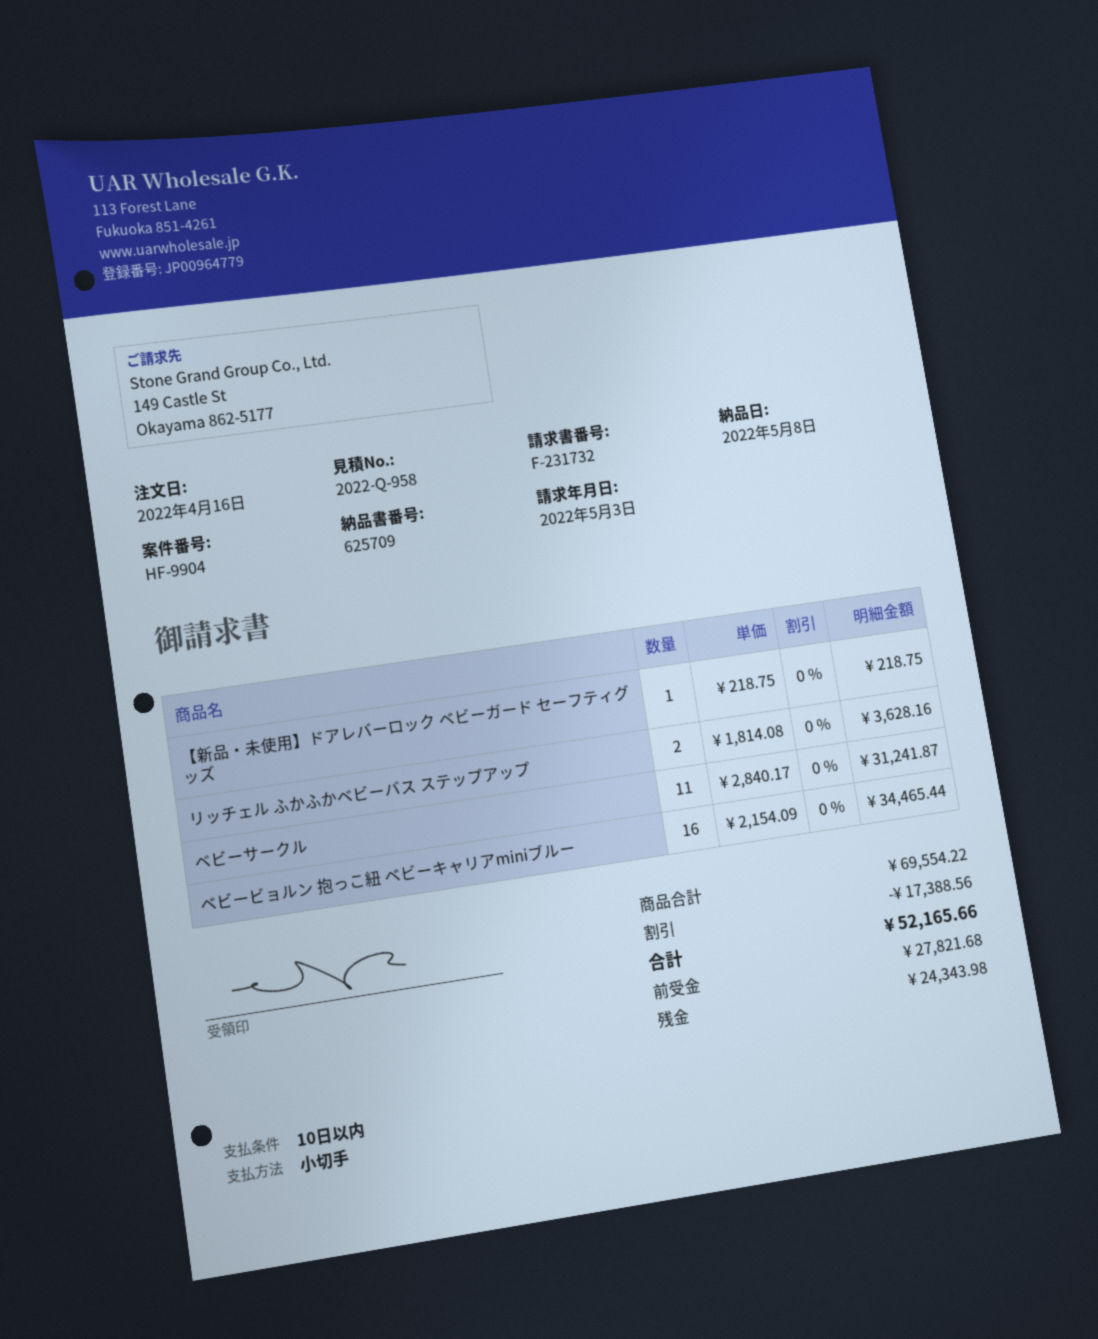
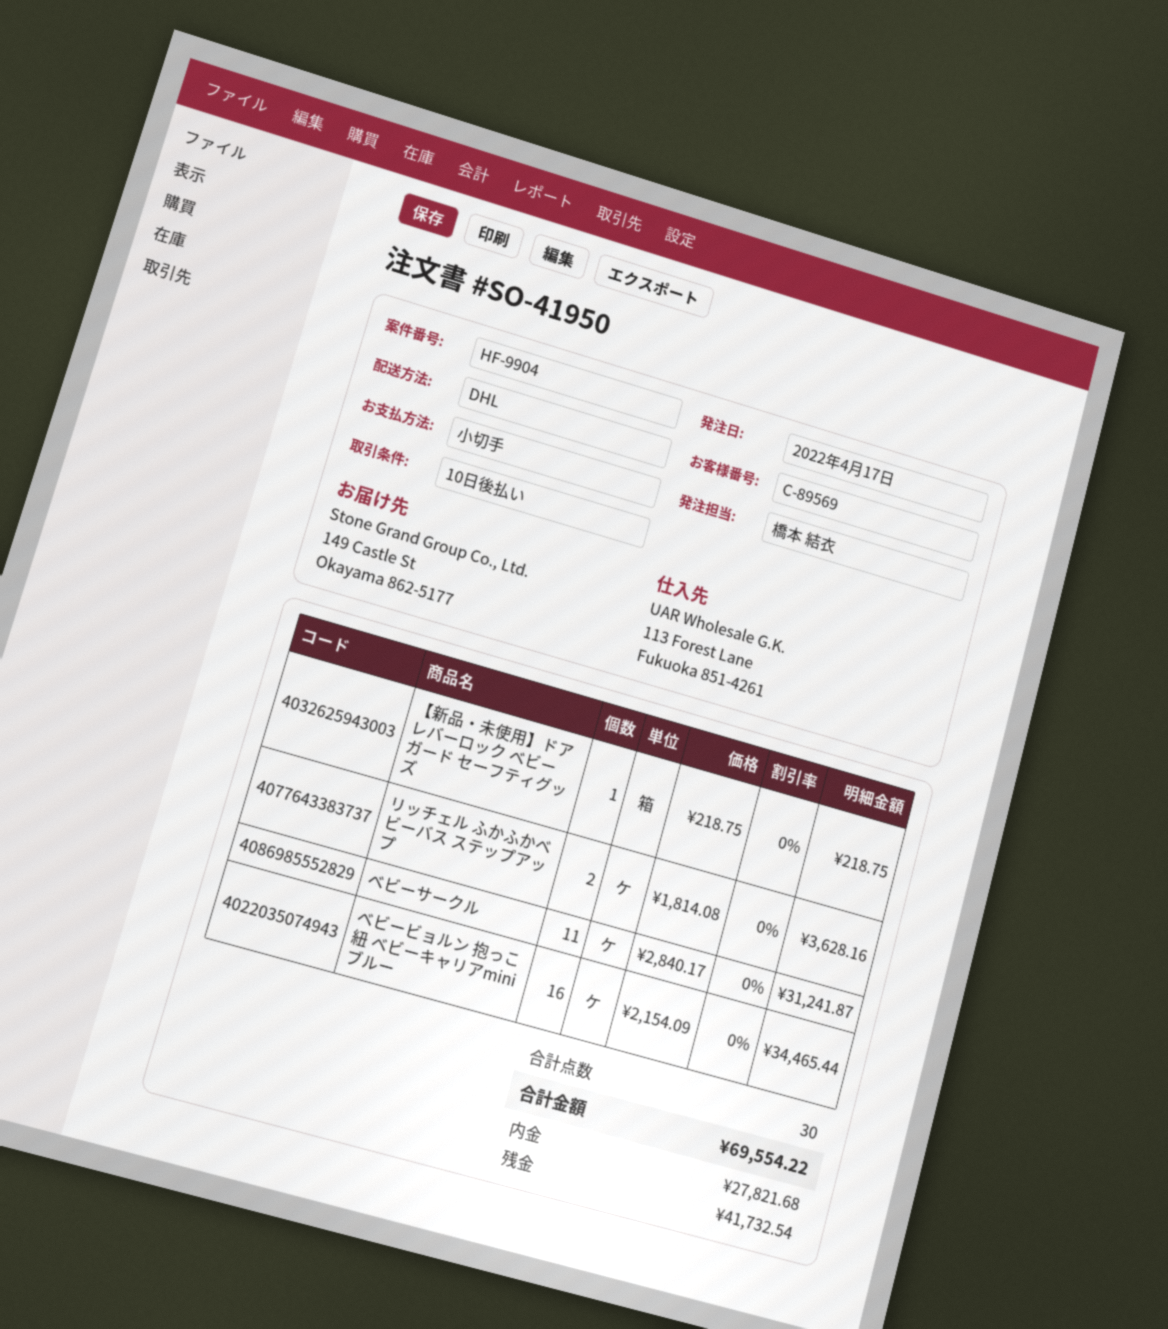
order date: 2022-04-16 -> 2022-04-17
discount: 17388.56 -> none
total: 52165.66 -> 69554.22
balance: 24343.98 -> 41732.54

